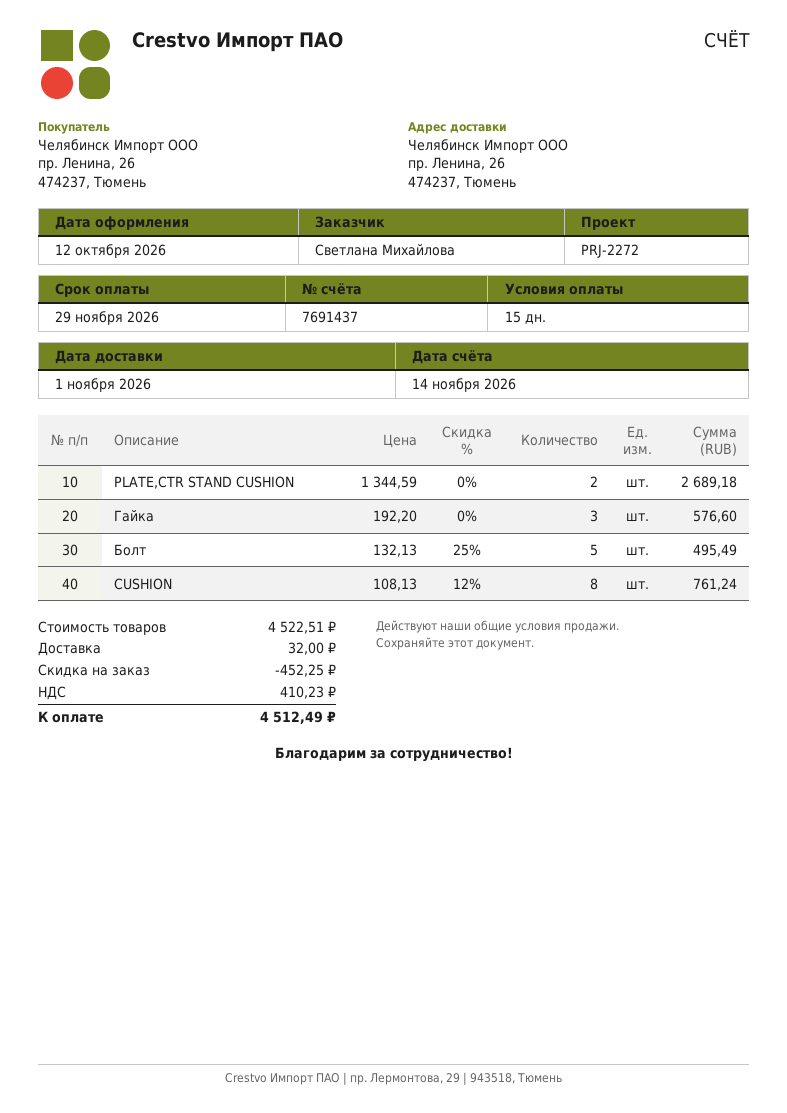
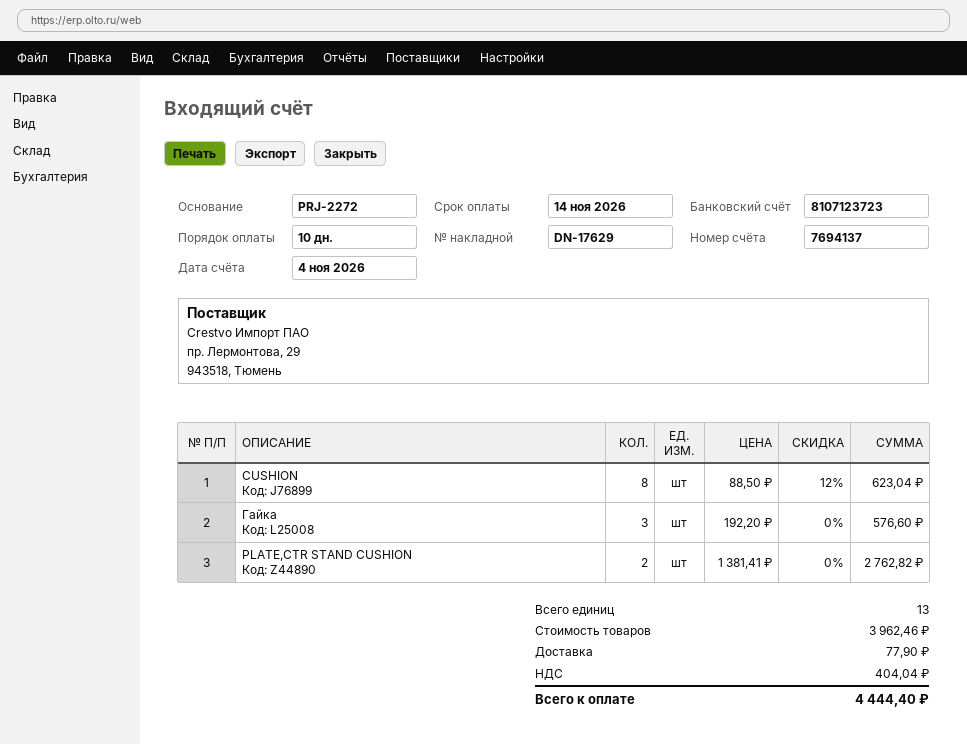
invoice number: 7691437 -> 7694137
invoice date: 2026-11-14 -> 2026-11-04
payment terms: 15 days -> 10 days
due date: 2026-11-29 -> 2026-11-14
PLATE,CTR STAND CUSHION: 2 x 1344.59 = 2689.18 -> 2 x 1381.41 = 2762.82
Болт: 5 x 132.13 - 25% = 495.49 -> none
CUSHION: 8 x 108.13 - 12% = 761.24 -> 8 x 88.50 - 12% = 623.04
subtotal: 4522.51 -> 3962.46
discount: 452.25 -> none
shipping: 32.00 -> 77.90
tax: 410.23 -> 404.04
total: 4512.49 -> 4444.40

